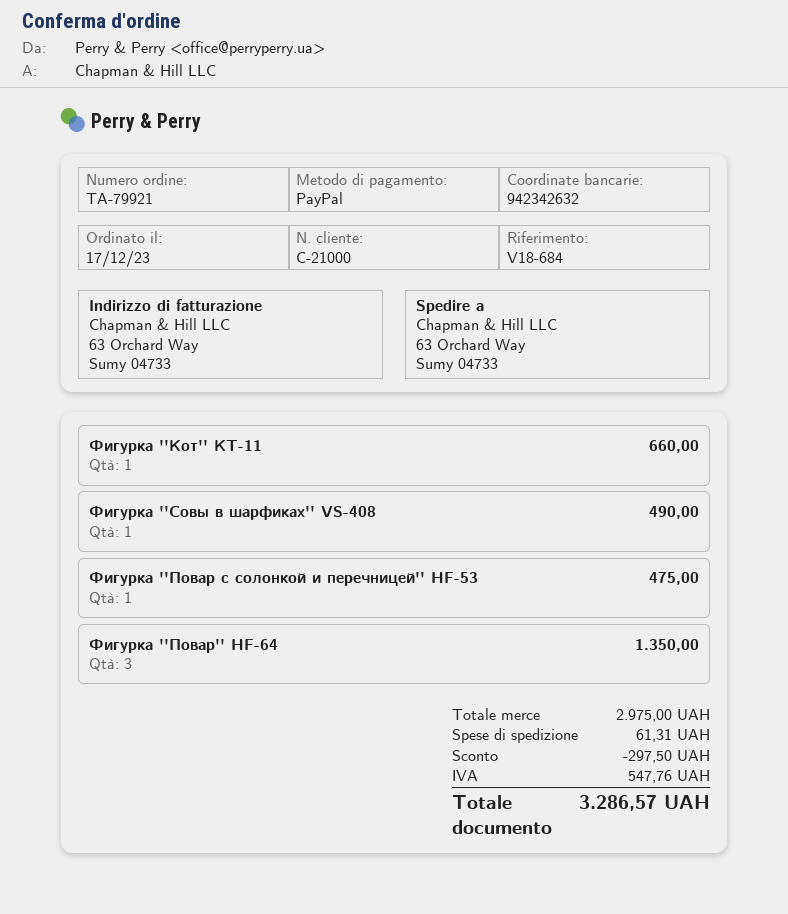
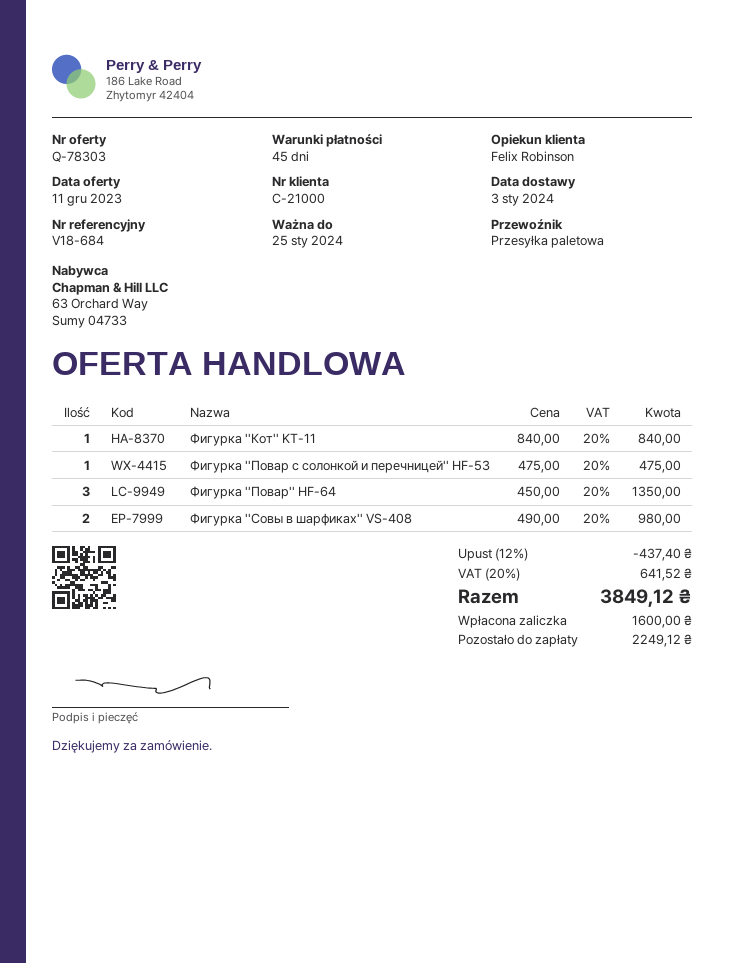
Фигурка ''Кот'' KT-11: 1 for 660.00 -> 1 for 840.00
Фигурка ''Совы в шарфиках'' VS-408: 1 for 490.00 -> 2 for 980.00
discount: 297.50 -> 437.40
shipping: 61.31 -> none
tax: 547.76 -> 641.52
total: 3286.57 -> 3849.12

